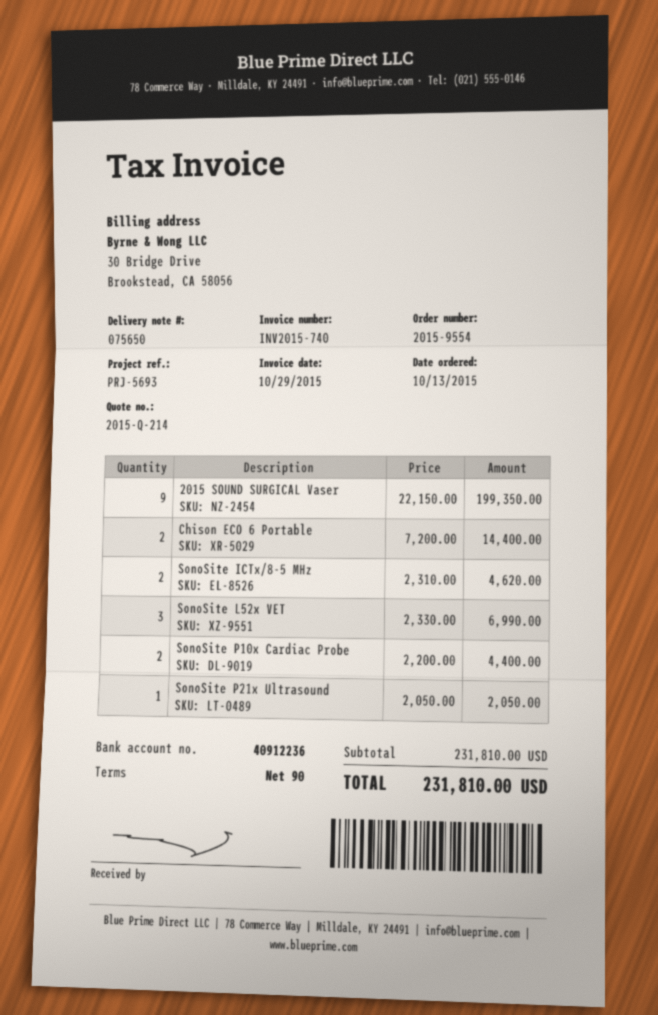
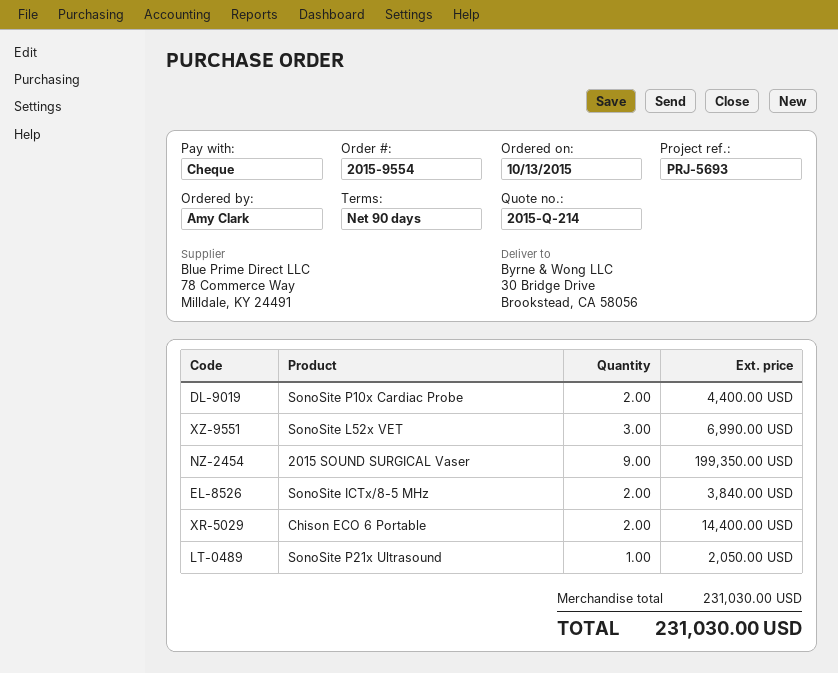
SonoSite ICTx/8-5 MHz: 2 for 4620.00 -> 2 for 3840.00
subtotal: 231810.00 -> 231030.00
total: 231810.00 -> 231030.00

